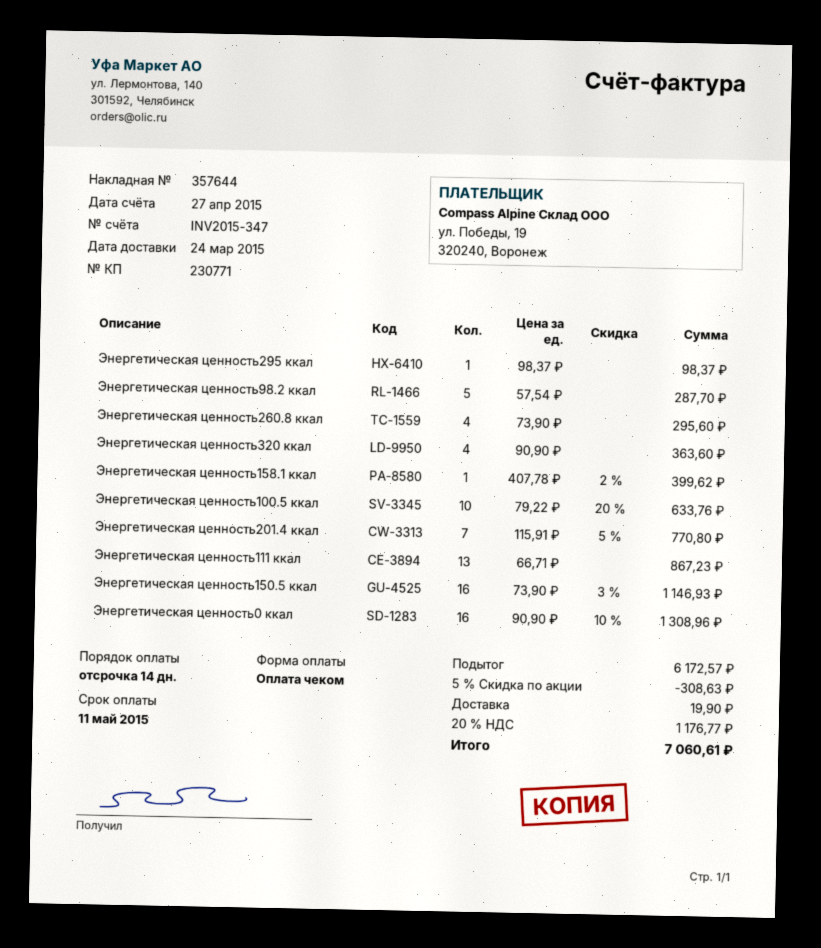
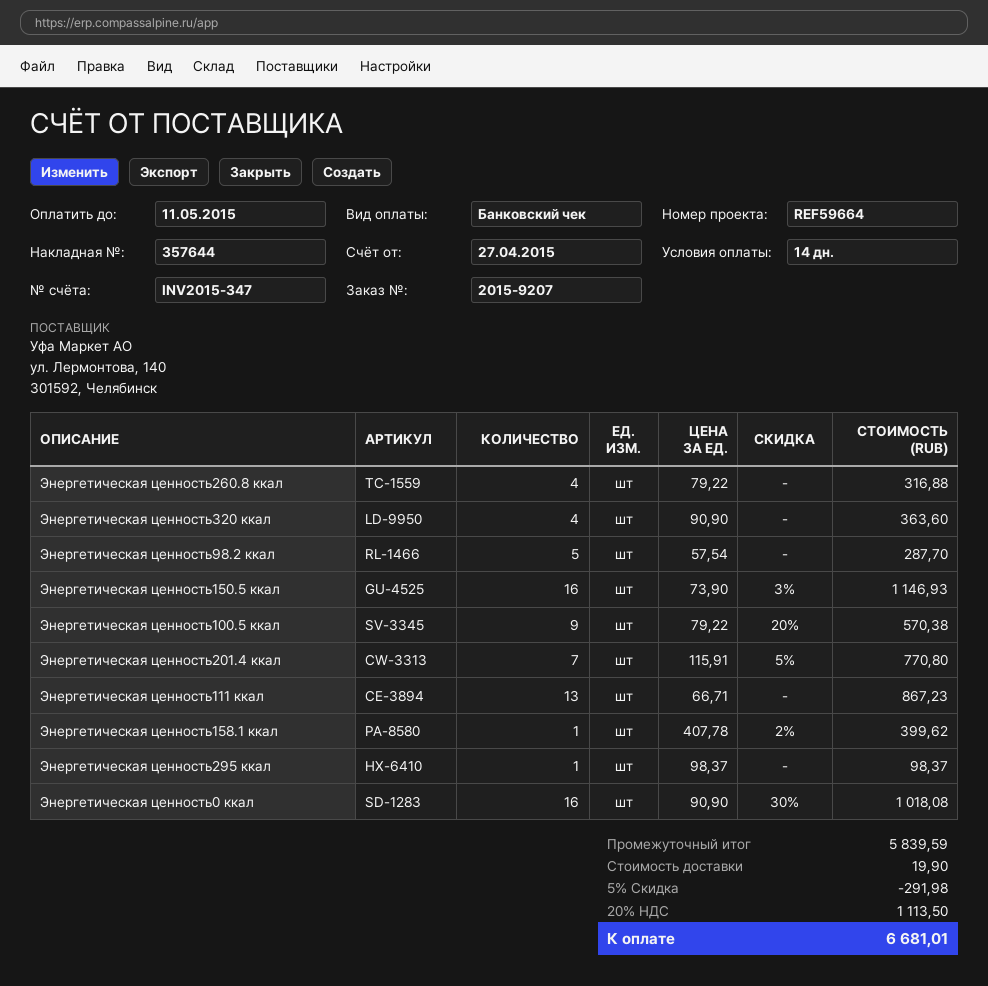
Энергетическая ценность260.8 ккал: 4 x 73.90 = 295.60 -> 4 x 79.22 = 316.88
Энергетическая ценность100.5 ккал: 10 x 79.22 - 20% = 633.76 -> 9 x 79.22 - 20% = 570.38
Энергетическая ценность0 ккал: 16 x 90.90 - 10% = 1308.96 -> 16 x 90.90 - 30% = 1018.08
subtotal: 6172.57 -> 5839.59
discount: 5% = 308.63 -> 5% = 291.98
tax: 20% = 1176.77 -> 20% = 1113.50
total: 7060.61 -> 6681.01

